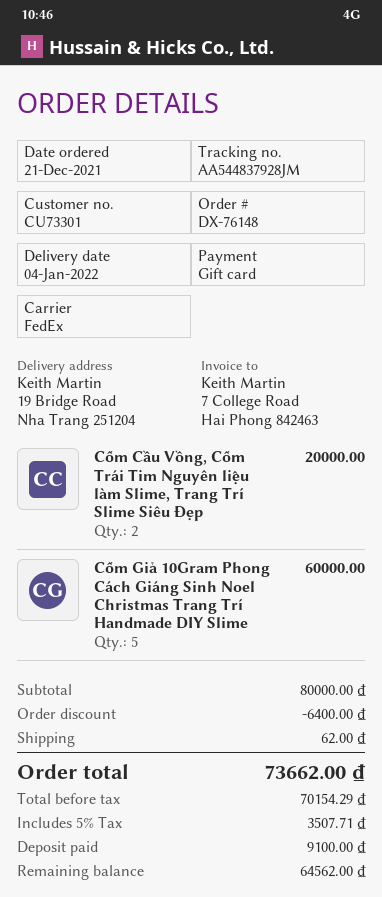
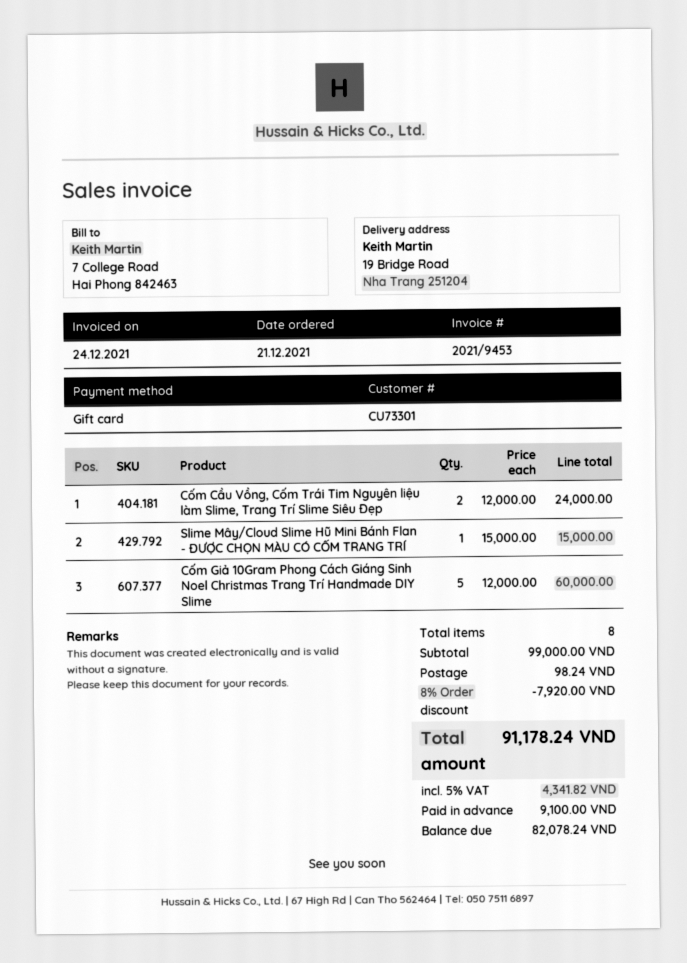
Cốm Cầu Vồng, Cốm Trái Tim Nguyên liệu làm Slime, Trang Trí Slime Siêu Đẹp: 2 for 20000.00 -> 2 for 24000.00
Slime Mây/Cloud Slime Hũ Mini Bánh Flan - ĐƯỢC CHỌN MÀU CÓ CỐM TRANG TRÍ: none -> 1 for 15000.00
subtotal: 80000.00 -> 99000.00
discount: 6400.00 -> 7920.00
shipping: 62.00 -> 98.24
tax: 5% = 3507.71 -> 5% = 4341.82
total: 73662.00 -> 91178.24
balance: 64562.00 -> 82078.24

